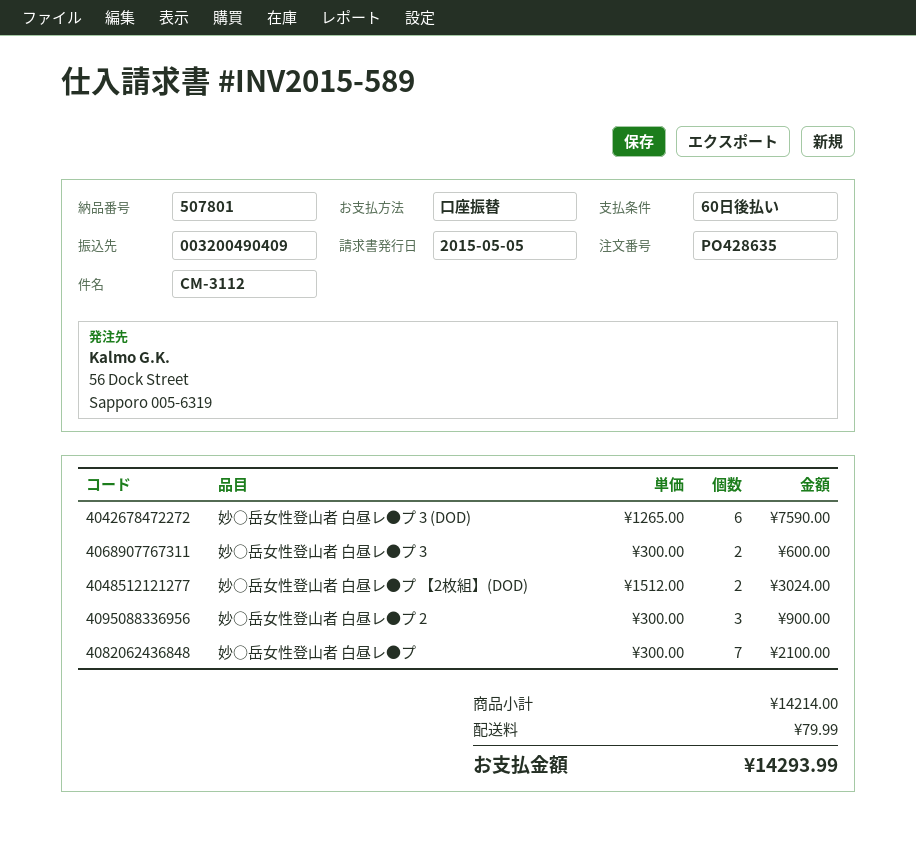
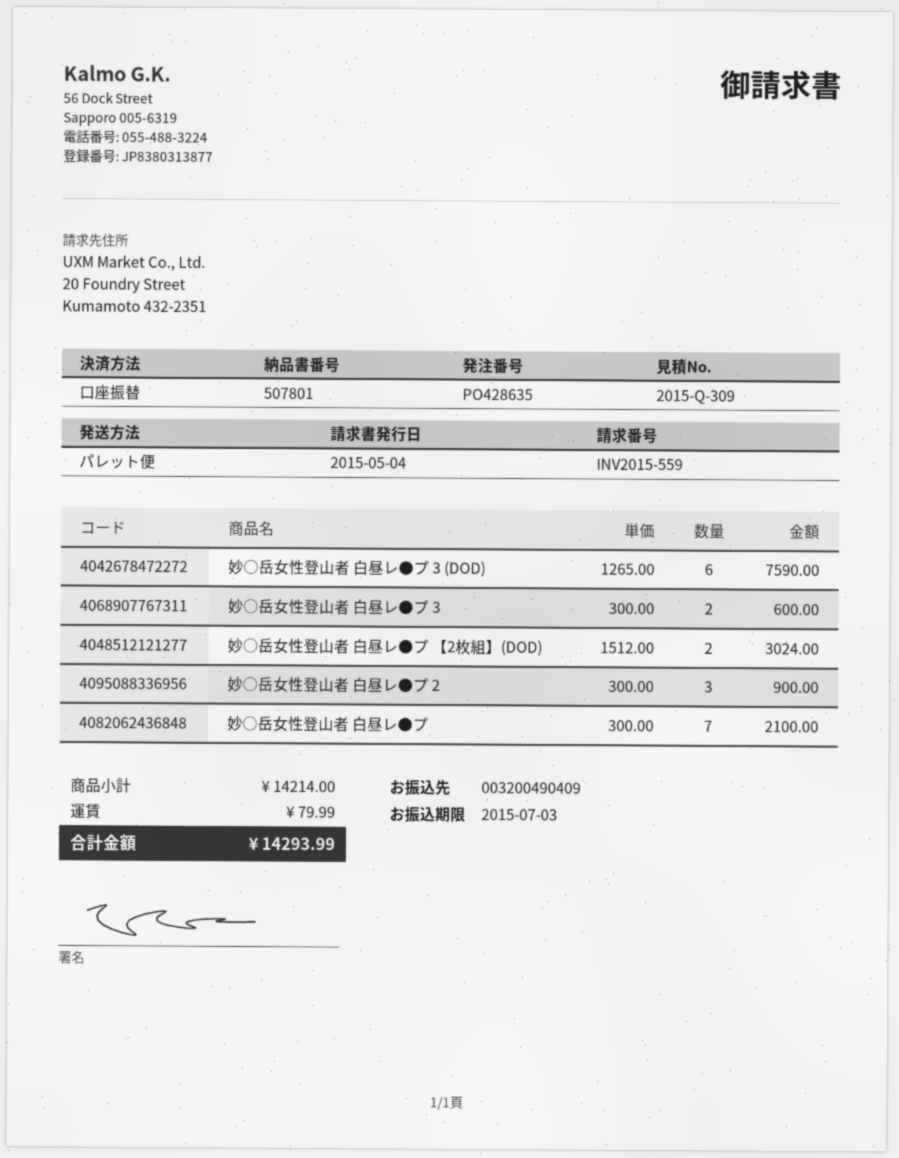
invoice number: INV2015-589 -> INV2015-559
invoice date: 2015-05-05 -> 2015-05-04

